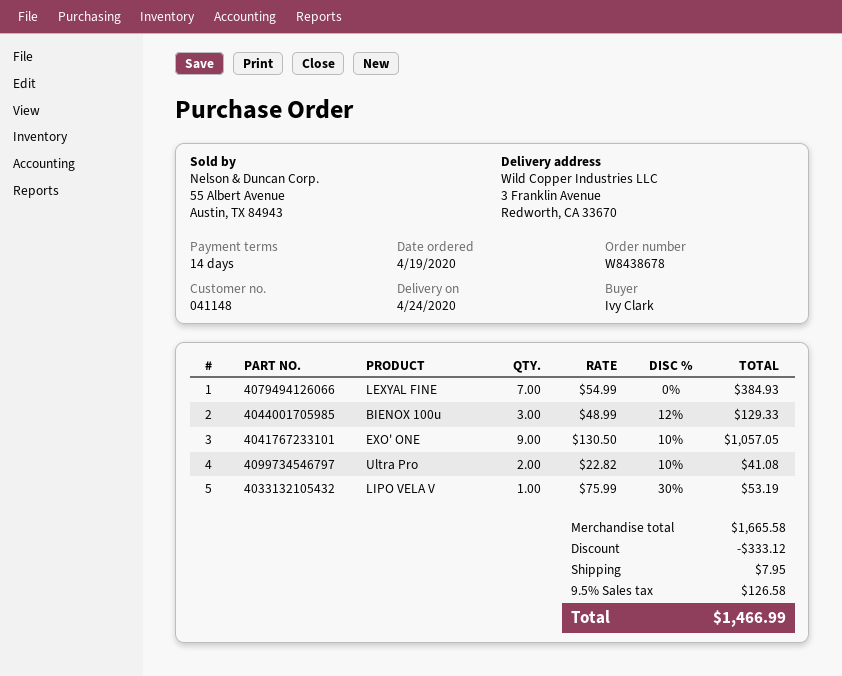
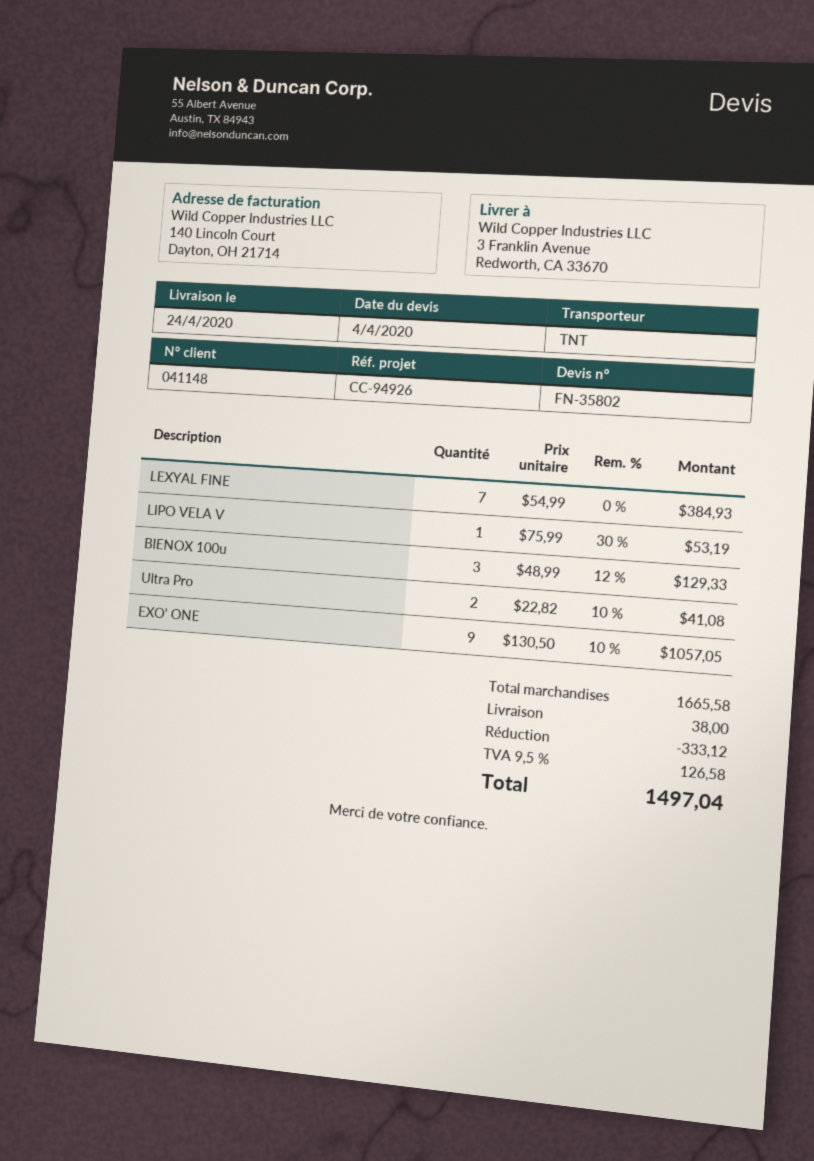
shipping: 7.95 -> 38.00
total: 1466.99 -> 1497.04

